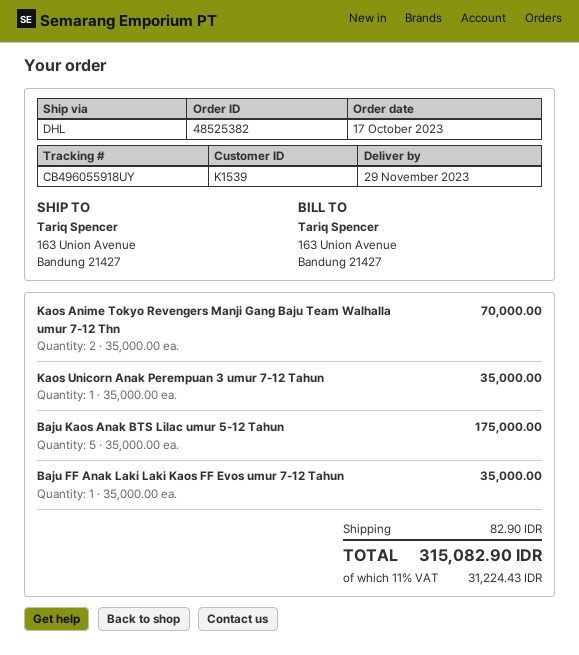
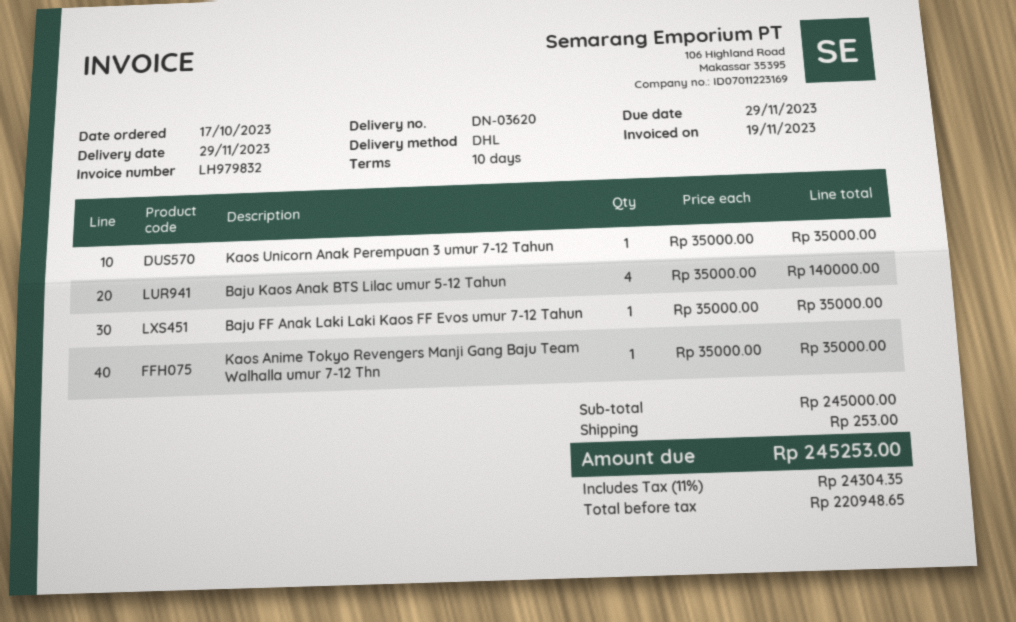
Kaos Anime Tokyo Revengers Manji Gang Baju Team Walhalla umur 7-12 Thn: 2 x 35000.00 = 70000.00 -> 1 x 35000.00 = 35000.00
Baju Kaos Anak BTS Lilac umur 5-12 Tahun: 5 x 35000.00 = 175000.00 -> 4 x 35000.00 = 140000.00
shipping: 82.90 -> 253.00
tax: 11% = 31224.43 -> 11% = 24304.35
total: 315082.90 -> 245253.00

